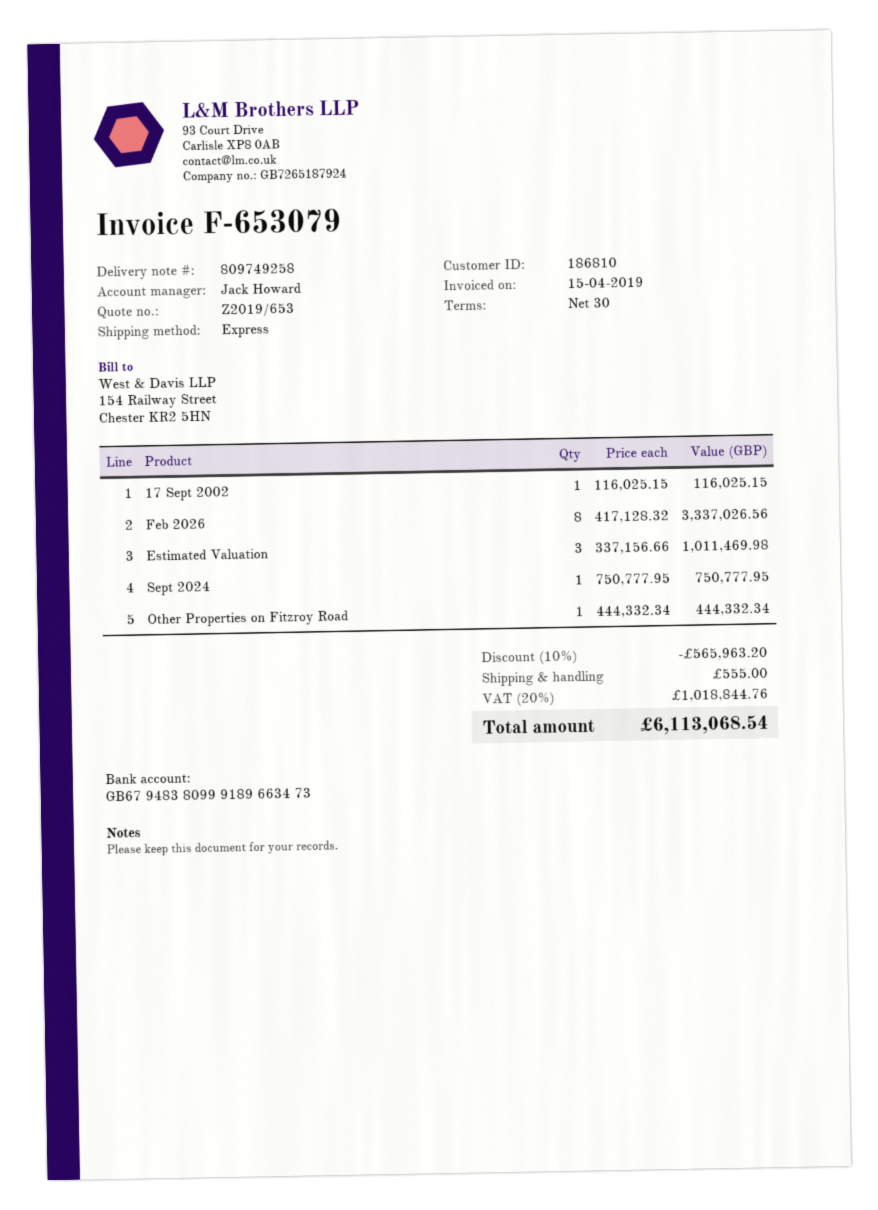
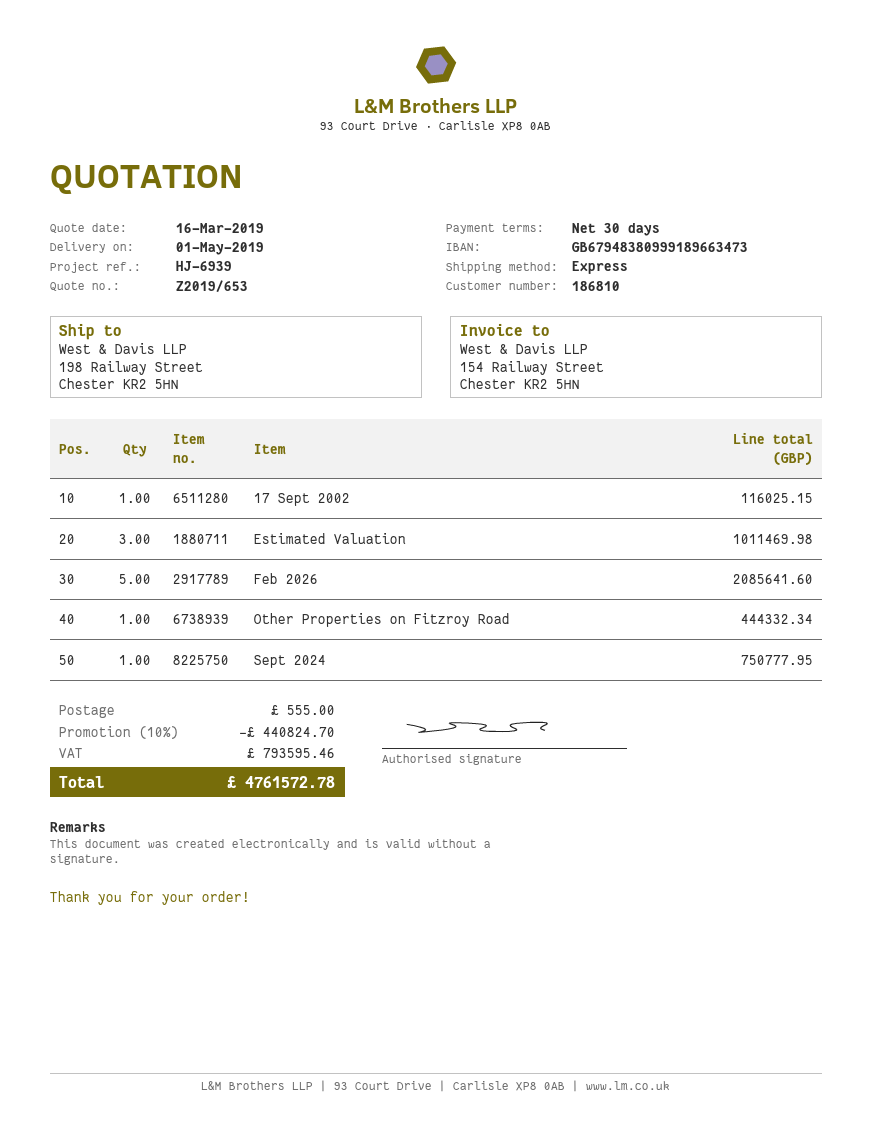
Feb 2026: 8 for 3337026.56 -> 5 for 2085641.60
discount: 10% = 565963.20 -> 10% = 440824.70
tax: 1018844.76 -> 793595.46
total: 6113068.54 -> 4761572.78

